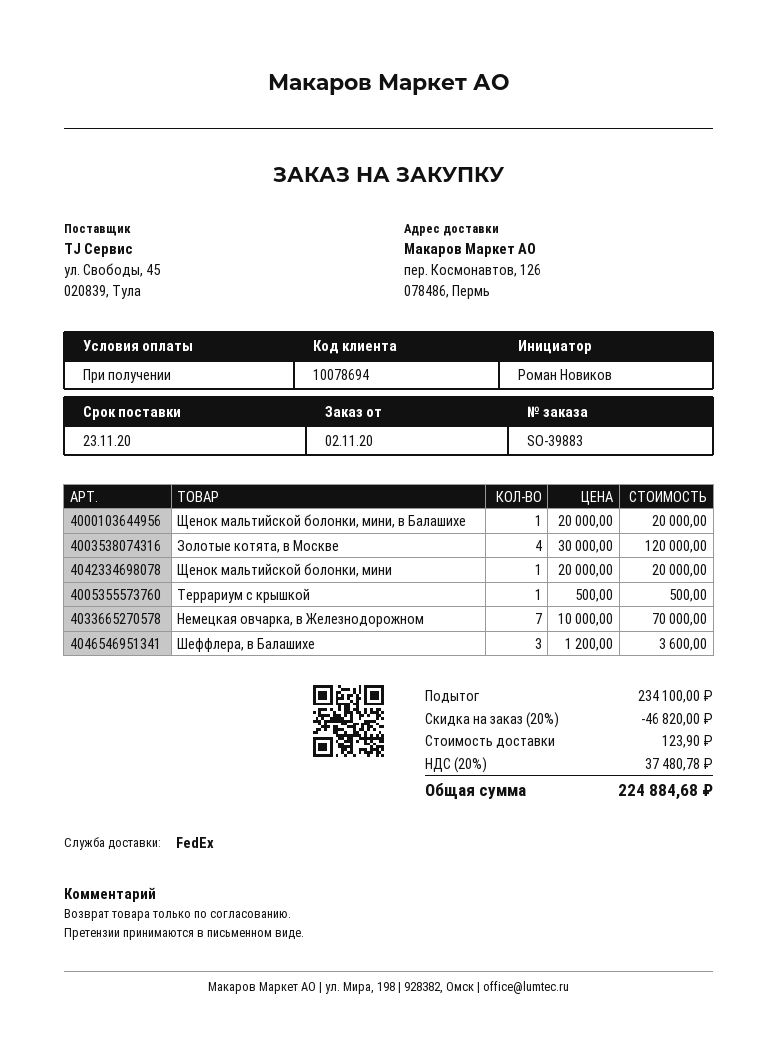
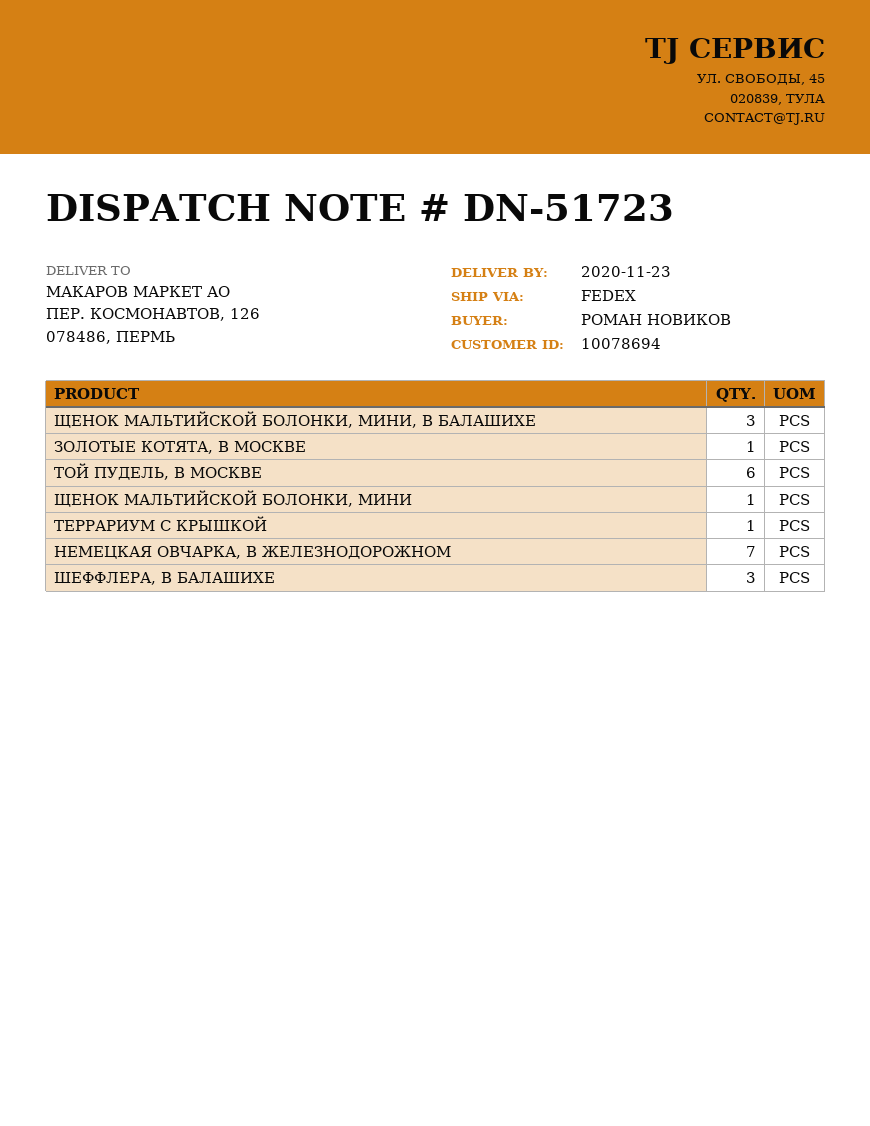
Щенок мальтийской болонки, мини, в Балашихе: 1 -> 3
Золотые котята, в Москве: 4 -> 1
ТОЙ ПУДЕЛЬ, В МОСКВЕ: none -> 6

